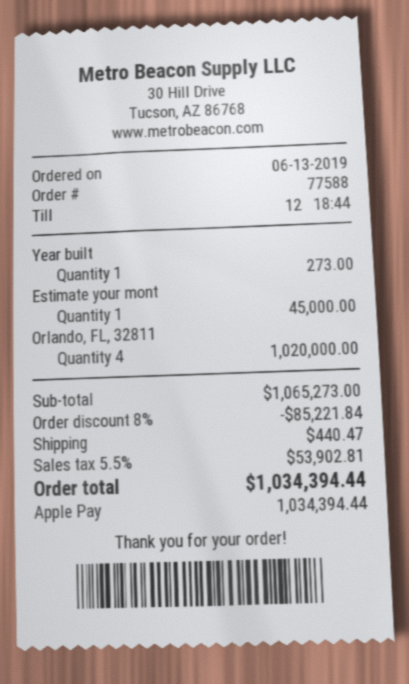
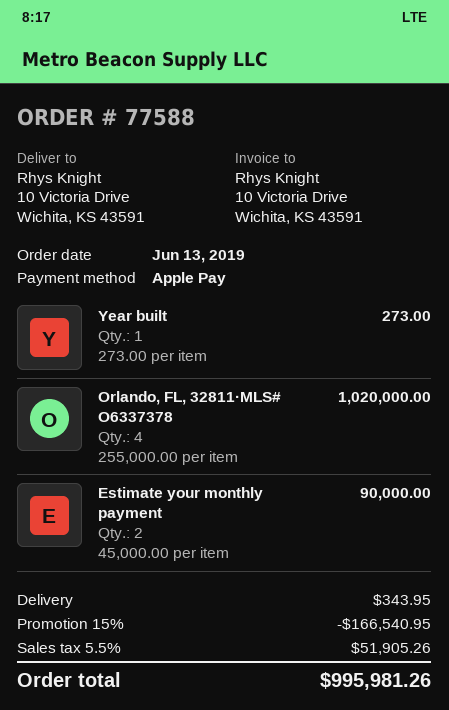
Estimate your mont: 1 for 45000.00 -> 2 for 90000.00
discount: 8% = 85221.84 -> 15% = 166540.95
shipping: 440.47 -> 343.95
tax: 5.5% = 53902.81 -> 5.5% = 51905.26
total: 1034394.44 -> 995981.26

